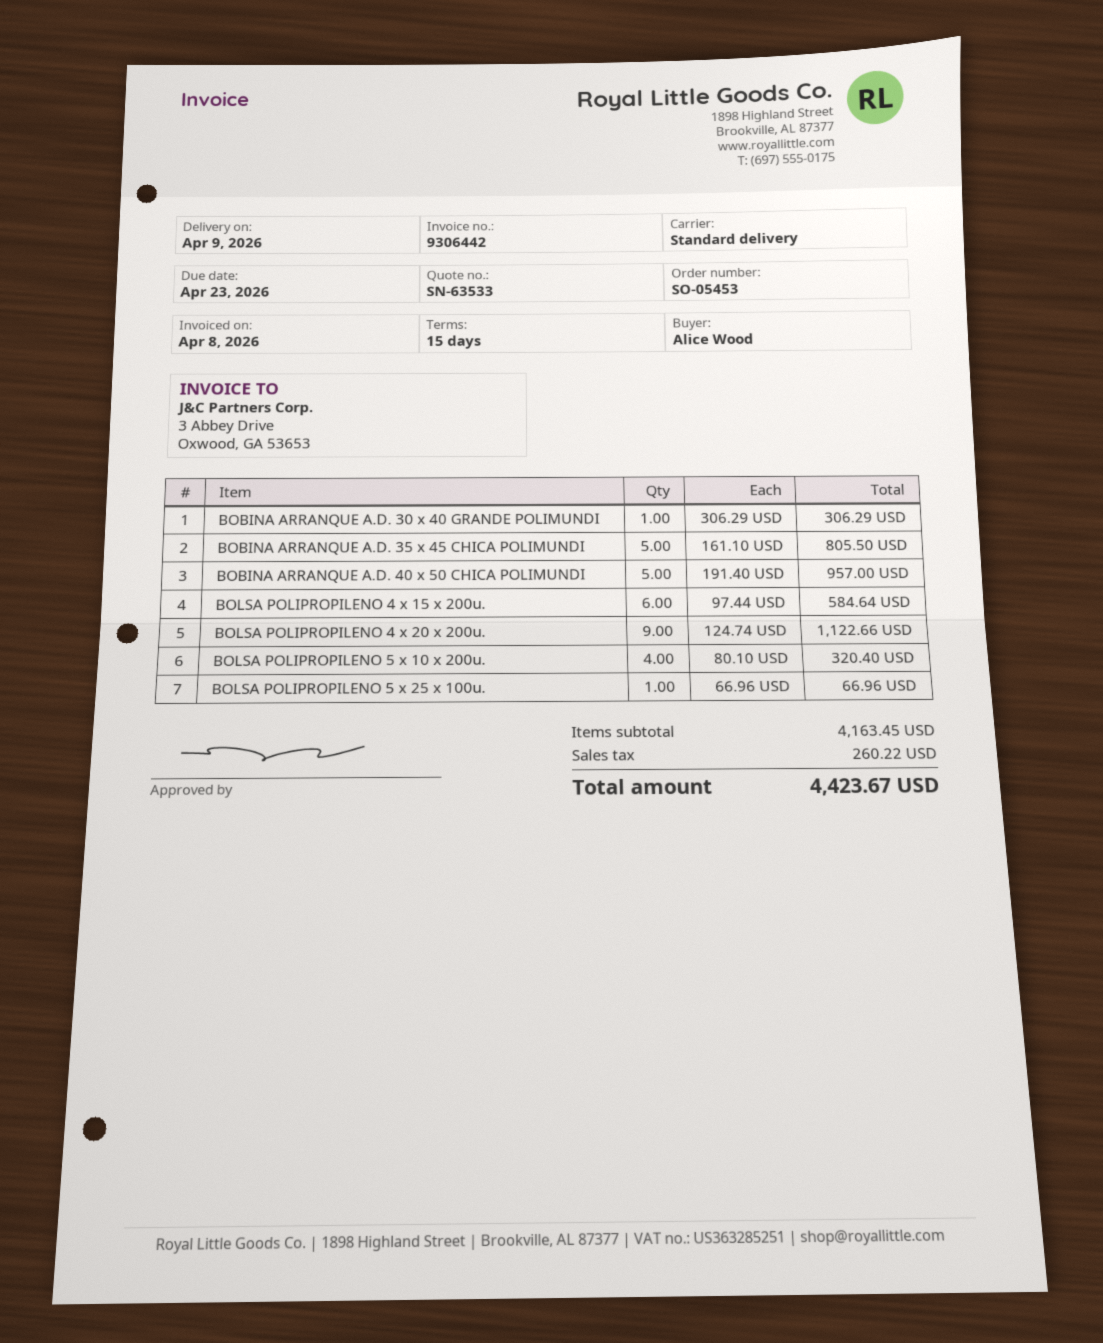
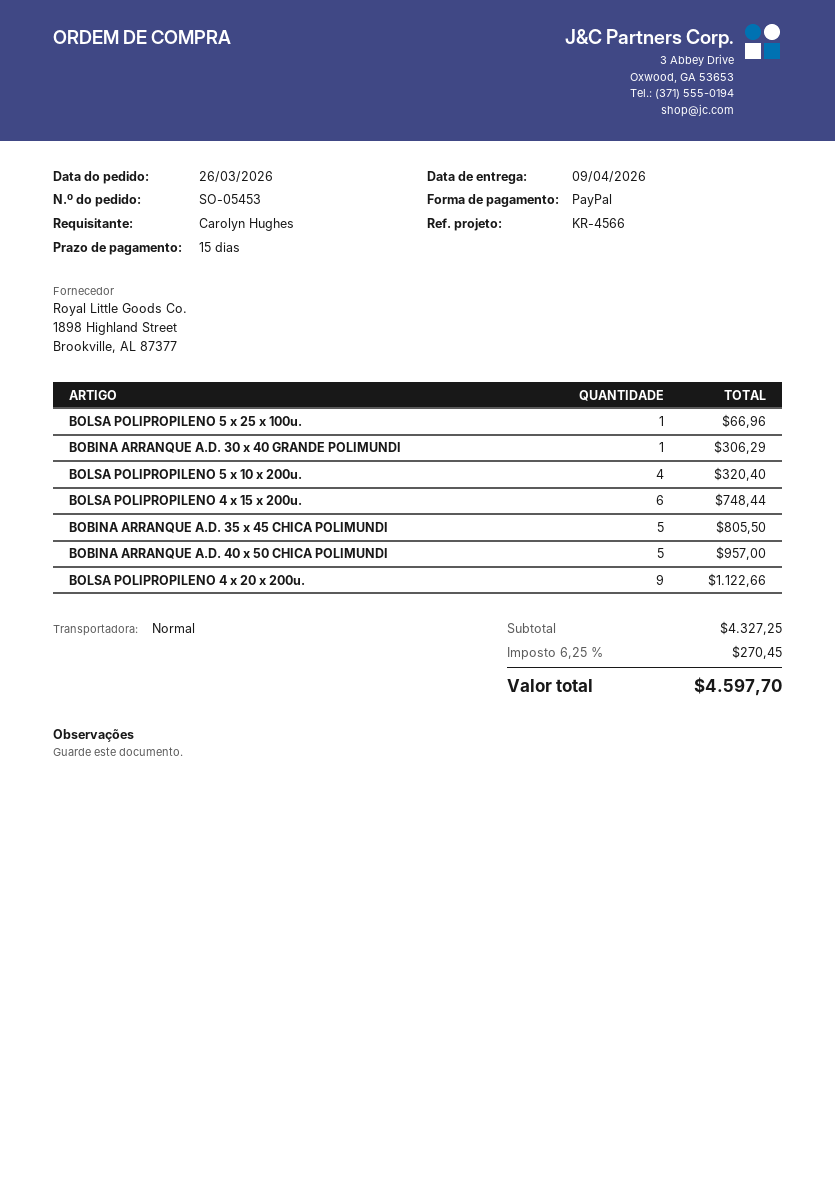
ordered by: Alice Wood -> Carolyn Hughes
BOLSA POLIPROPILENO 4 x 15 x 200u.: 6 for 584.64 -> 6 for 748.44
subtotal: 4163.45 -> 4327.25
tax: 260.22 -> 270.45
total: 4423.67 -> 4597.70

